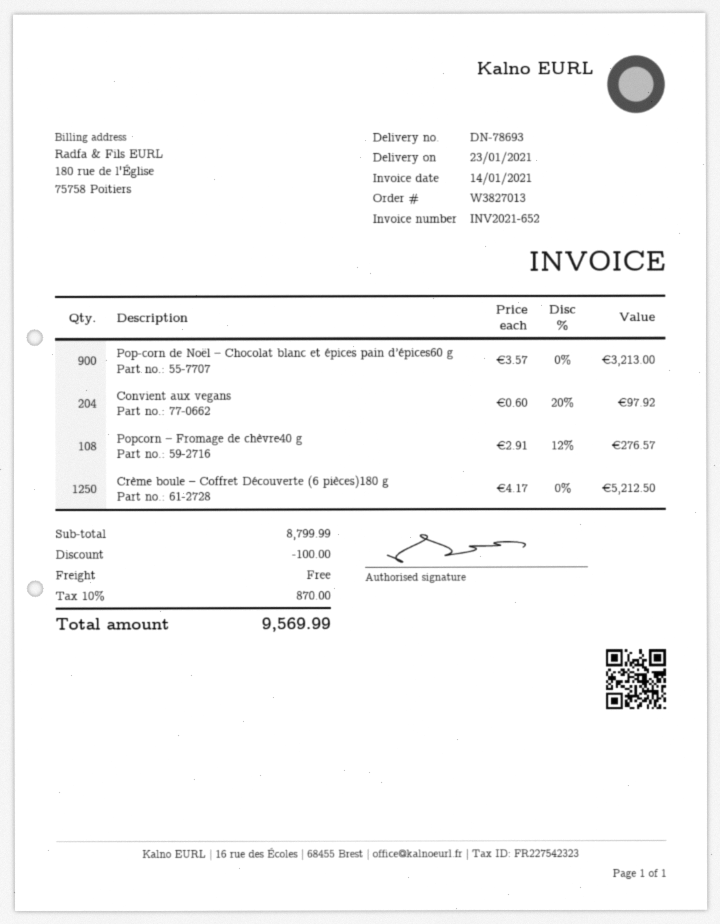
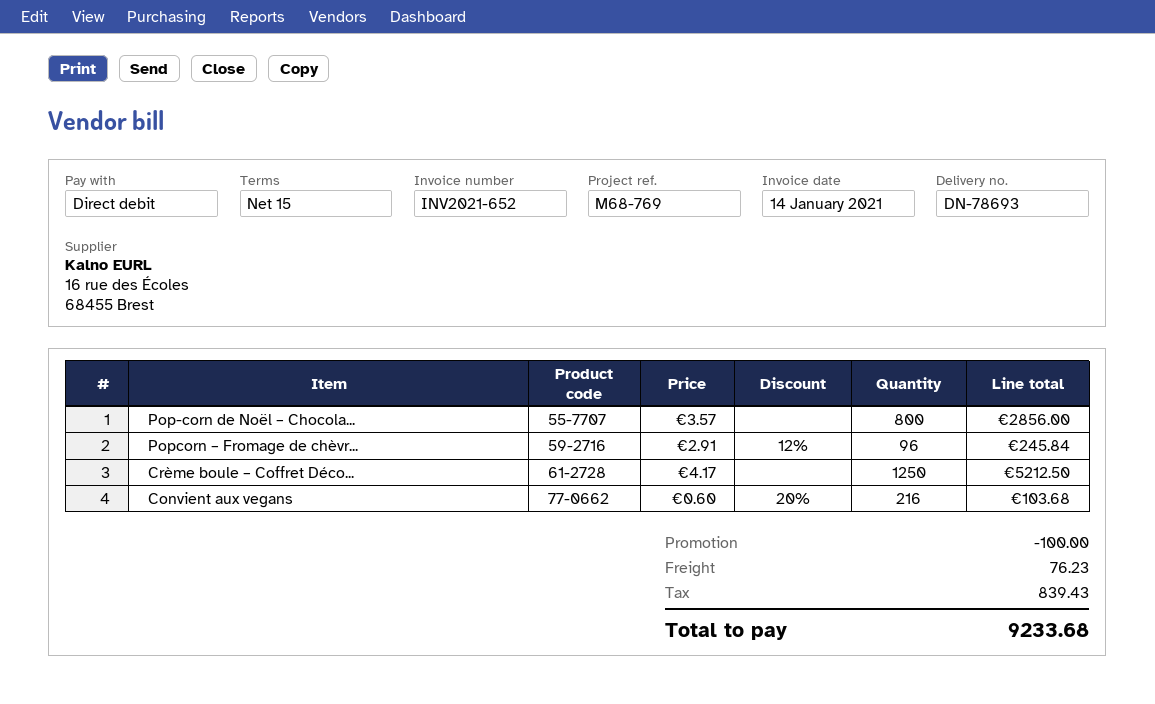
Pop-corn de Noël – Chocolat blanc et épices pain d’épices60 g: 900 x 3.57 = 3213.00 -> 800 x 3.57 = 2856.00
Convient aux vegans: 204 x 0.60 - 20% = 97.92 -> 216 x 0.60 - 20% = 103.68
Popcorn – Fromage de chèvre40 g: 108 x 2.91 - 12% = 276.57 -> 96 x 2.91 - 12% = 245.84
shipping: 0.00 -> 76.23
tax: 870.00 -> 839.43
total: 9569.99 -> 9233.68

